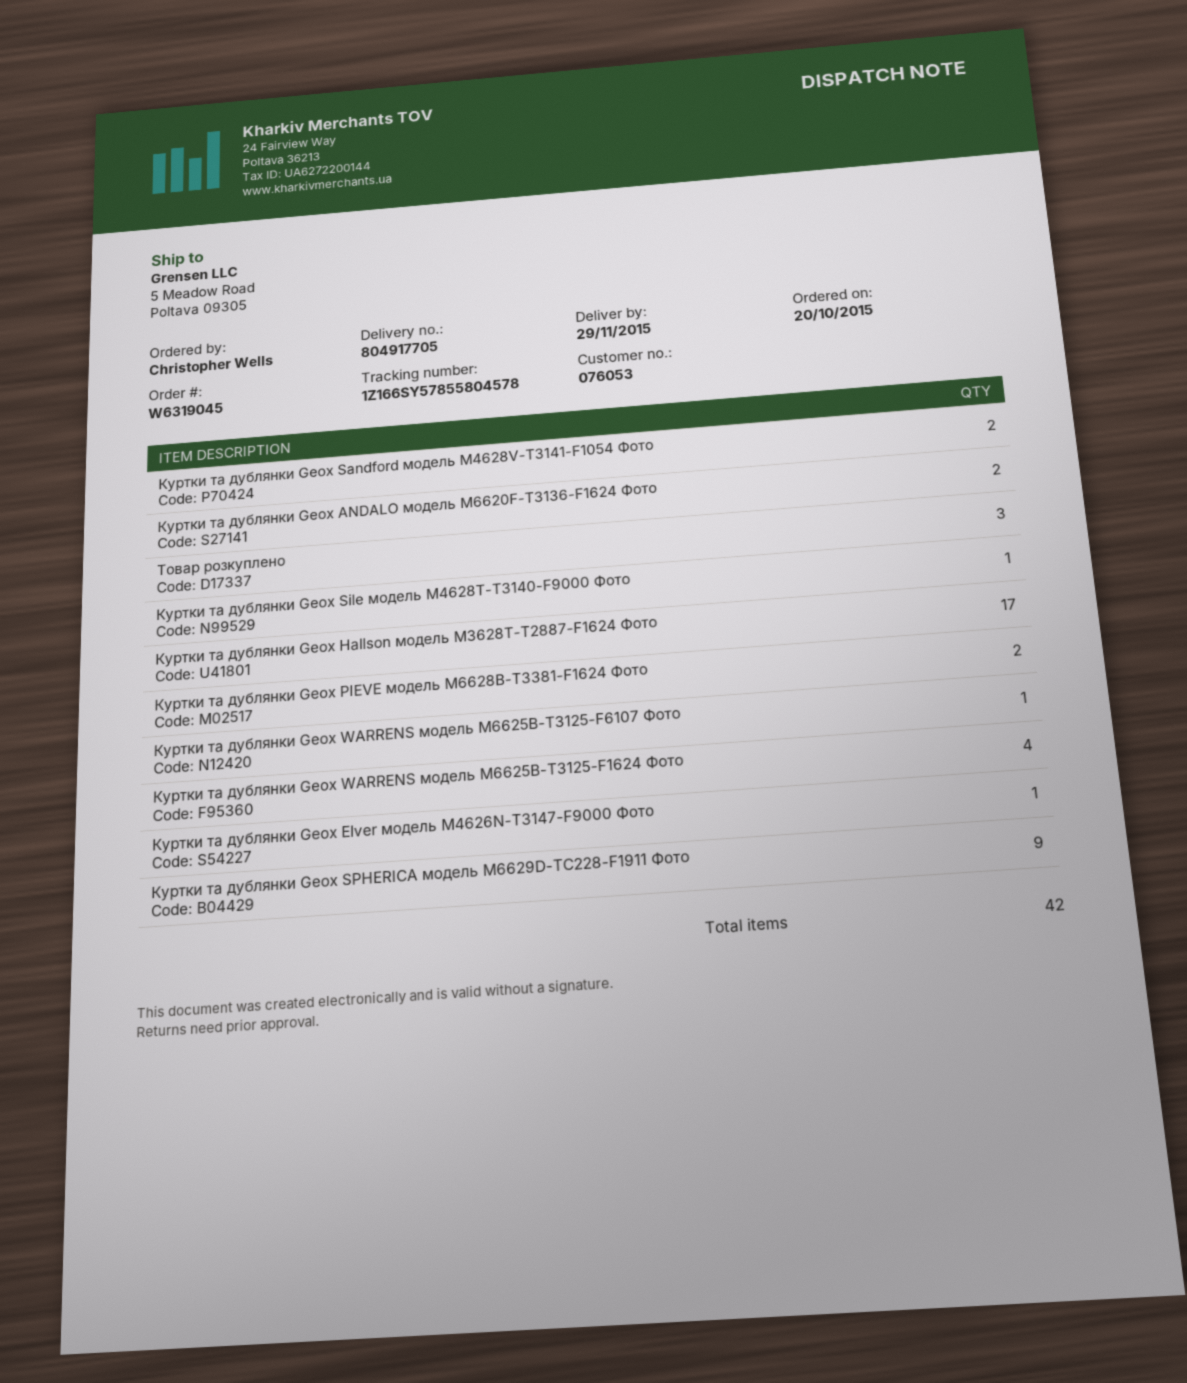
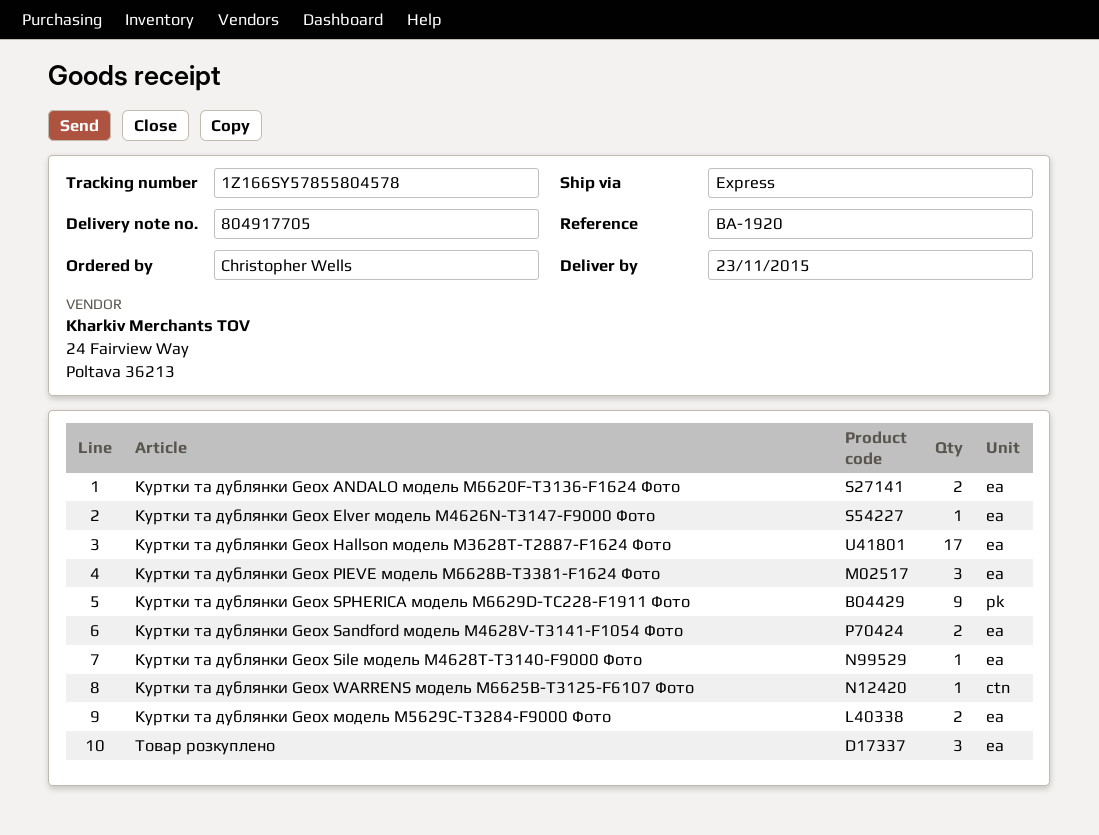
delivery date: 2015-11-29 -> 2015-11-23
Куртки та дублянки Geox PIEVE модель M6628B-T3381-F1624 Фото: 2 -> 3
Куртки та дублянки Geox WARRENS модель M6625B-T3125-F1624 Фото: 4 -> none
Куртки та дублянки Geox модель M5629C-T3284-F9000 Фото: none -> 2

